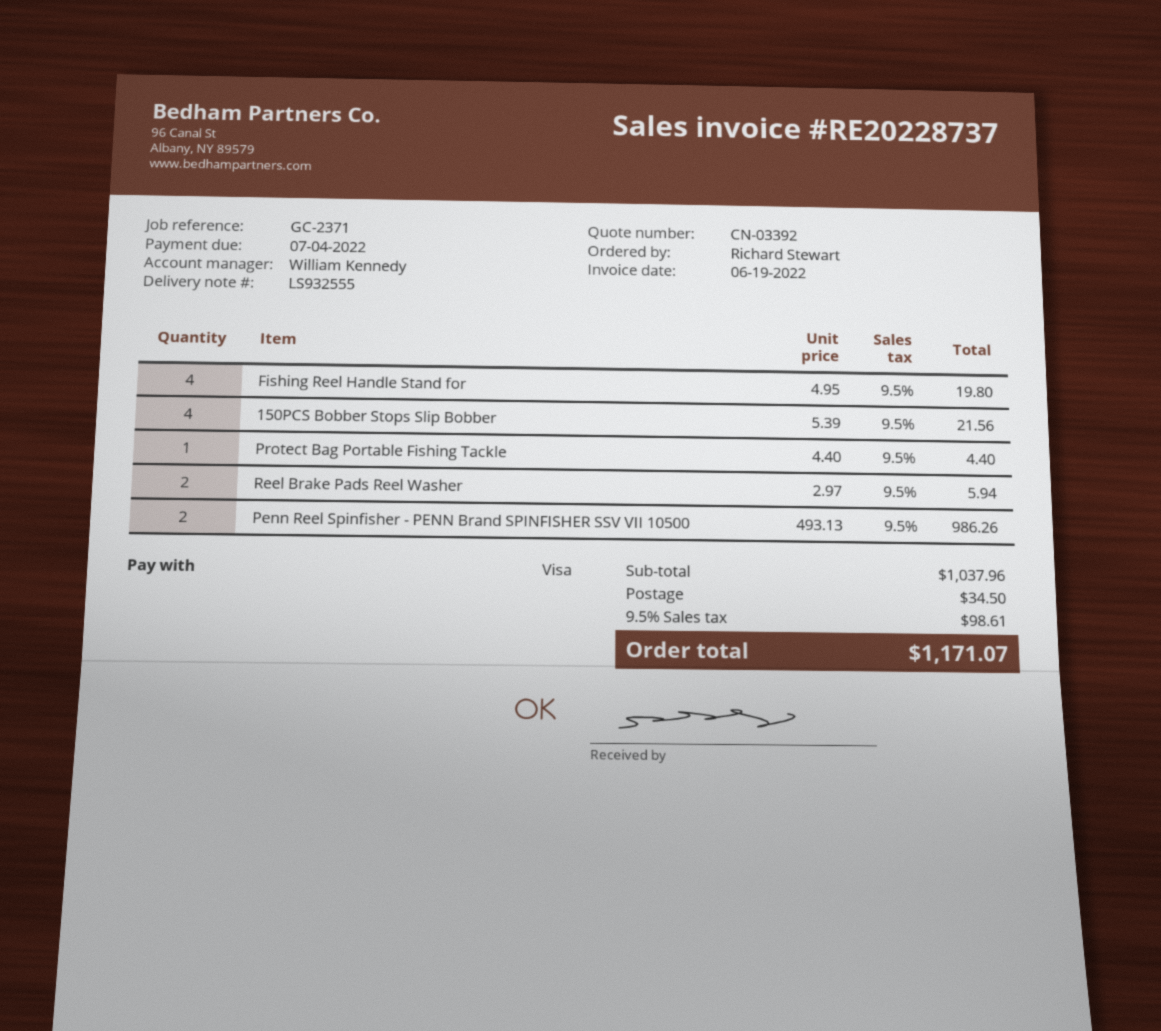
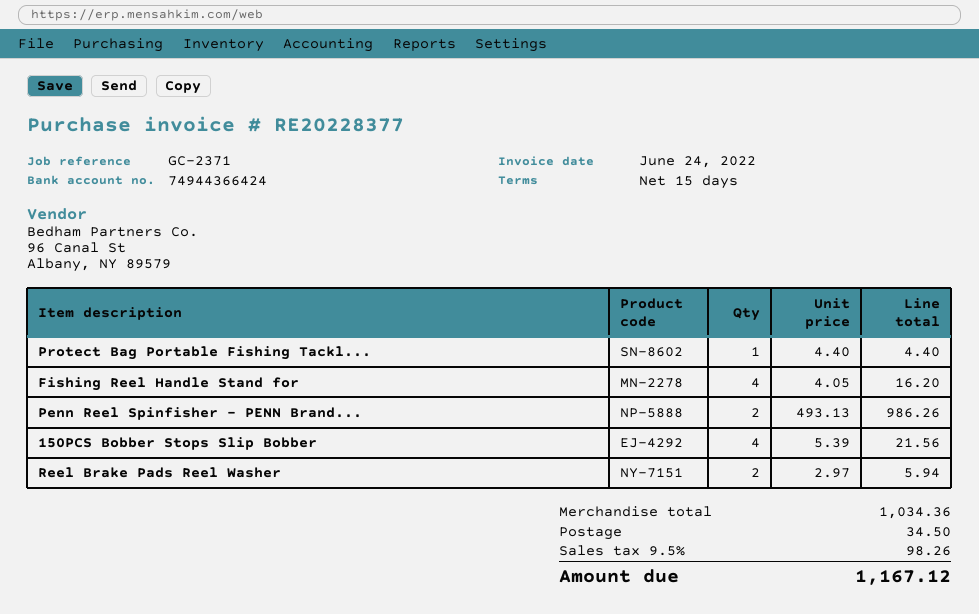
invoice number: RE20228737 -> RE20228377
invoice date: 2022-06-19 -> 2022-06-24
Fishing Reel Handle Stand for: 4 x 4.95 = 19.80 -> 4 x 4.05 = 16.20
subtotal: 1037.96 -> 1034.36
tax: 9.5% = 98.61 -> 9.5% = 98.26
total: 1171.07 -> 1167.12

